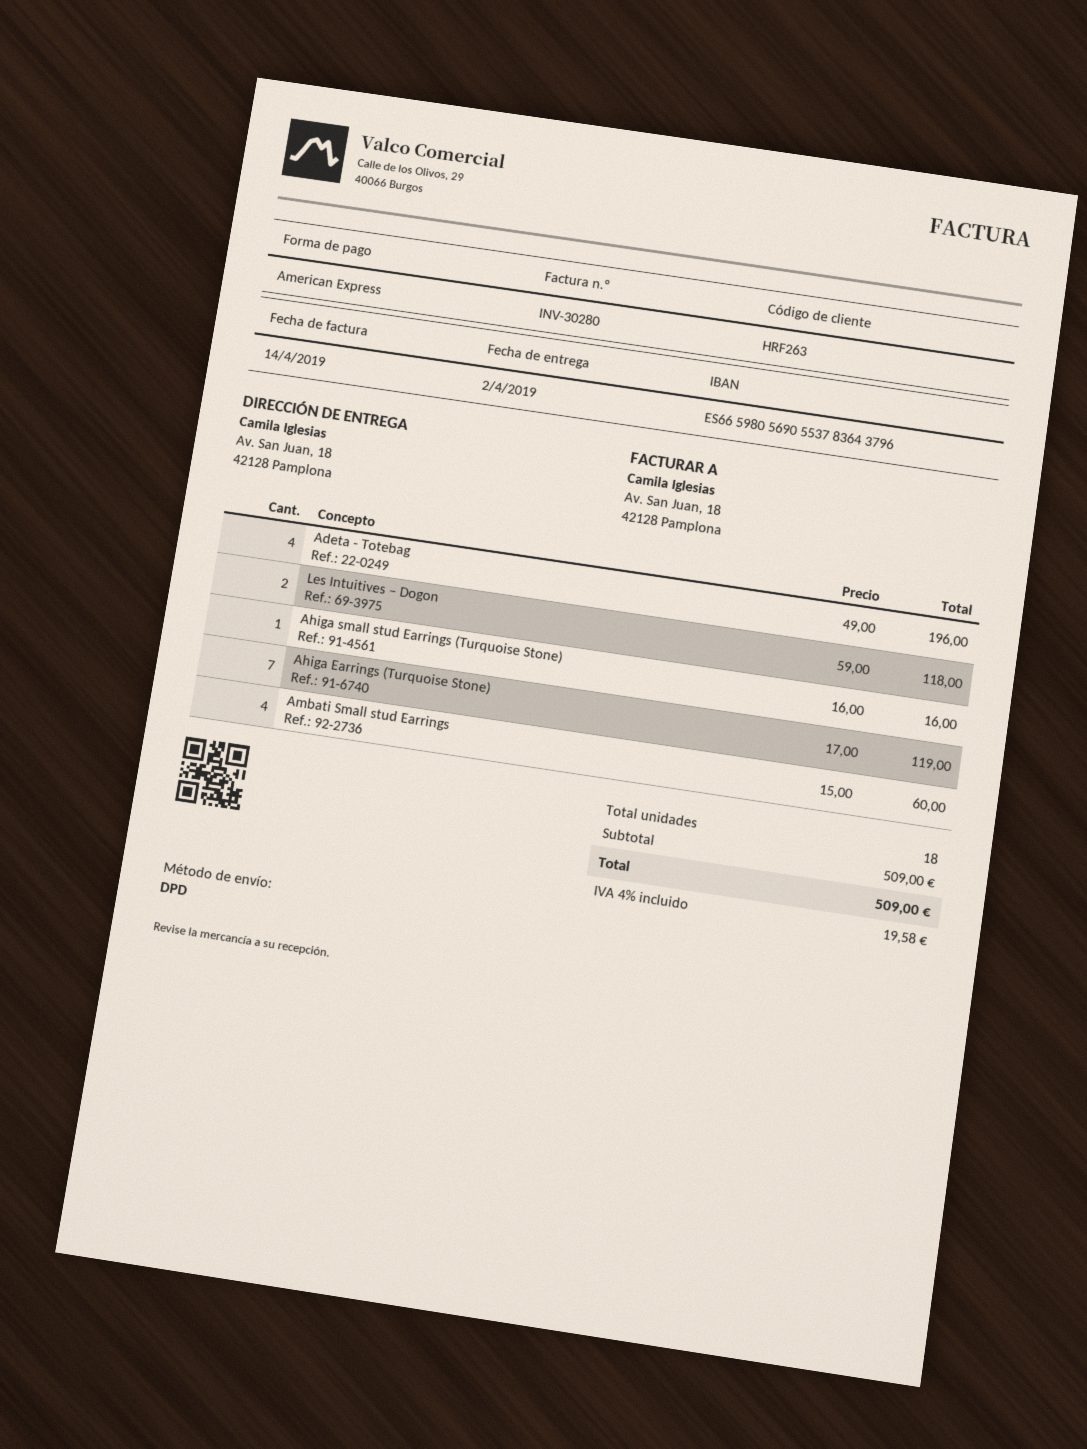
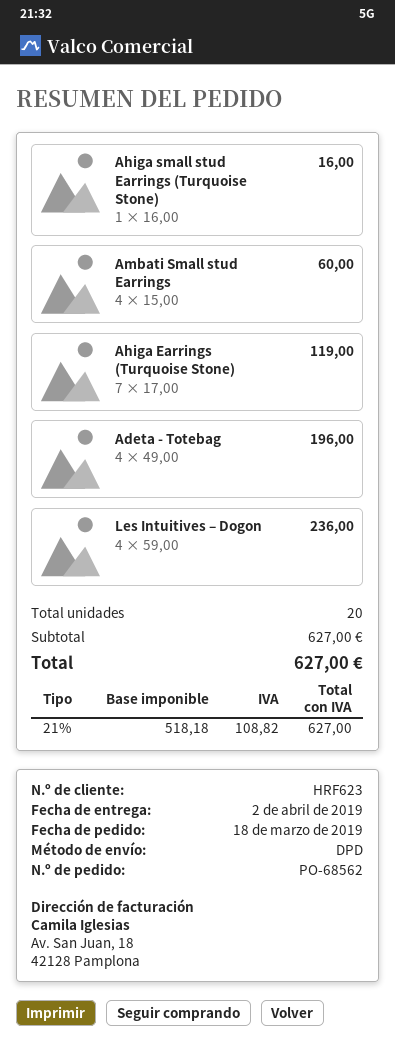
customer number: HRF263 -> HRF623
Les Intuitives – Dogon: 2 x 59.00 = 118.00 -> 4 x 59.00 = 236.00
total quantity: 18 -> 20
subtotal: 509.00 -> 627.00
tax: 4% = 19.58 -> 21% = 108.82
total: 509.00 -> 627.00

